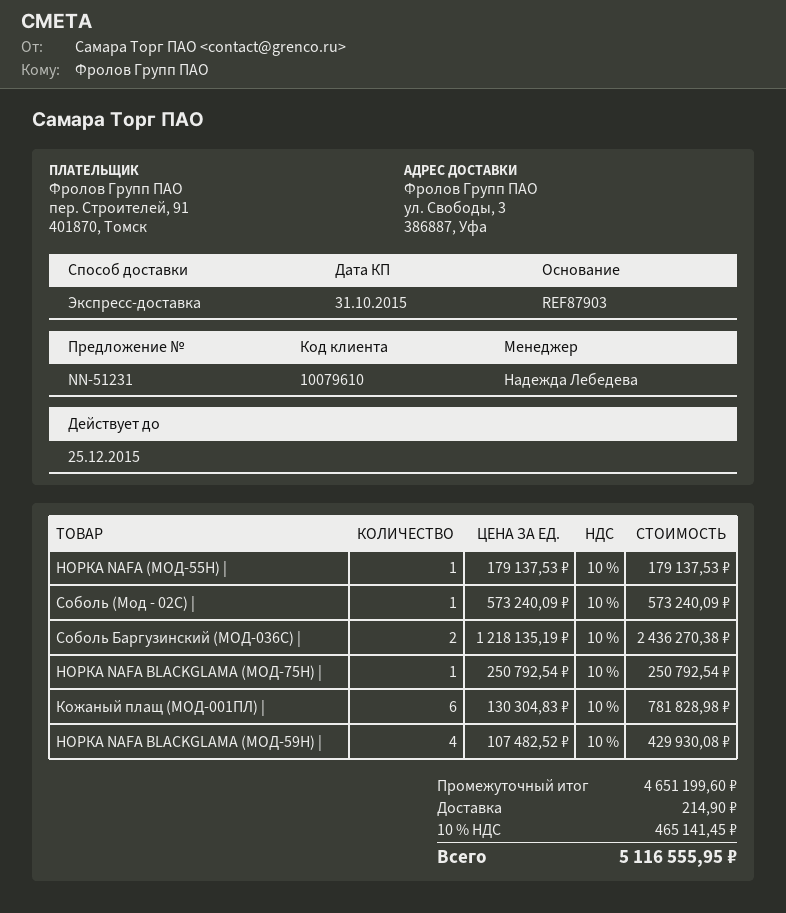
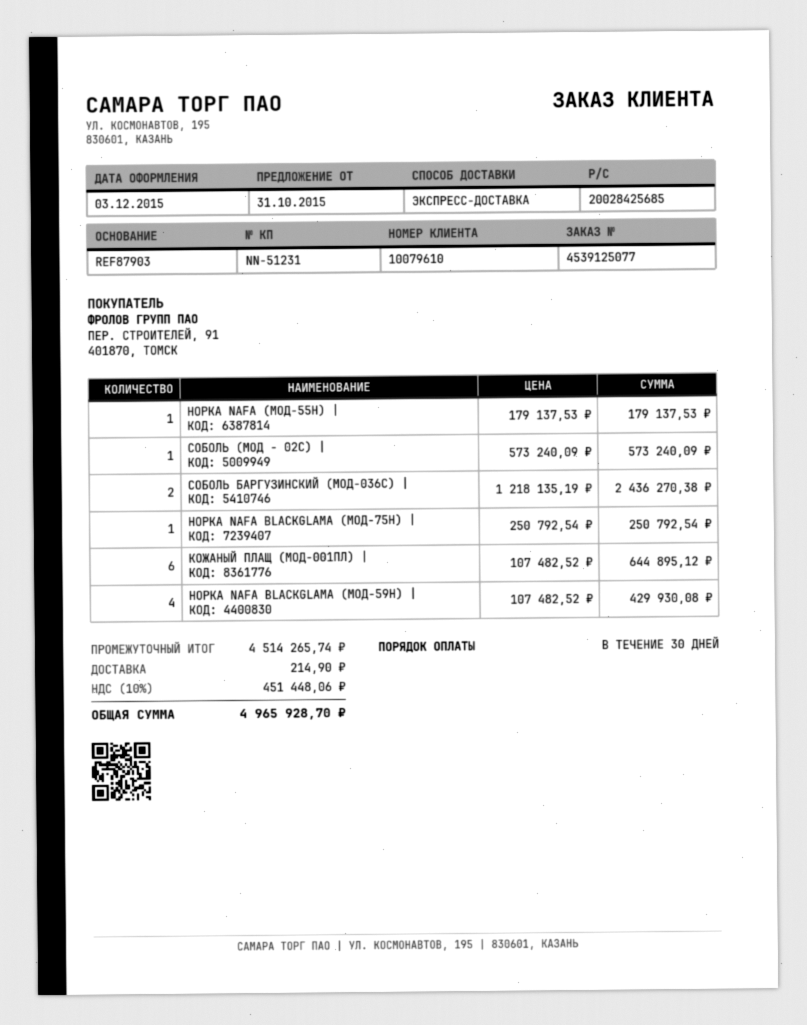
Кожаный плащ (МОД-001ПЛ) |: 6 x 130304.83 = 781828.98 -> 6 x 107482.52 = 644895.12
subtotal: 4651199.60 -> 4514265.74
tax: 10% = 465141.45 -> 10% = 451448.06
total: 5116555.95 -> 4965928.70

